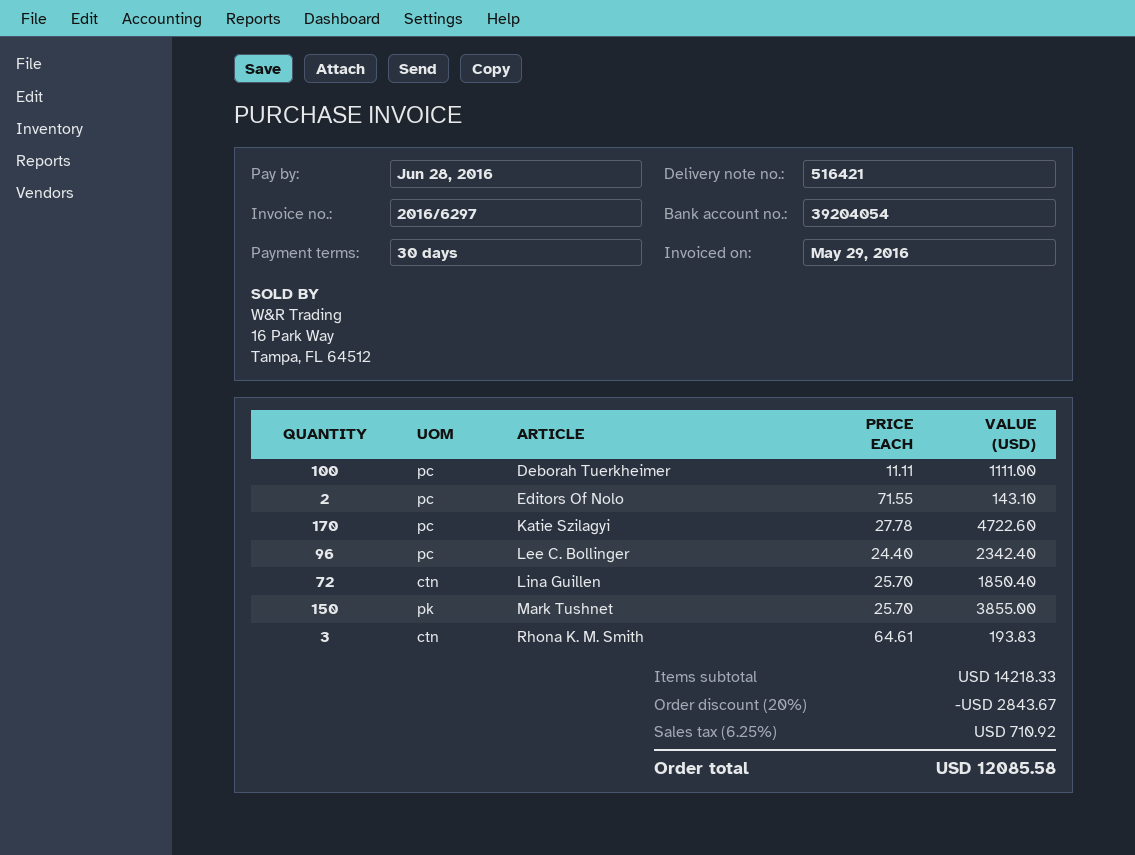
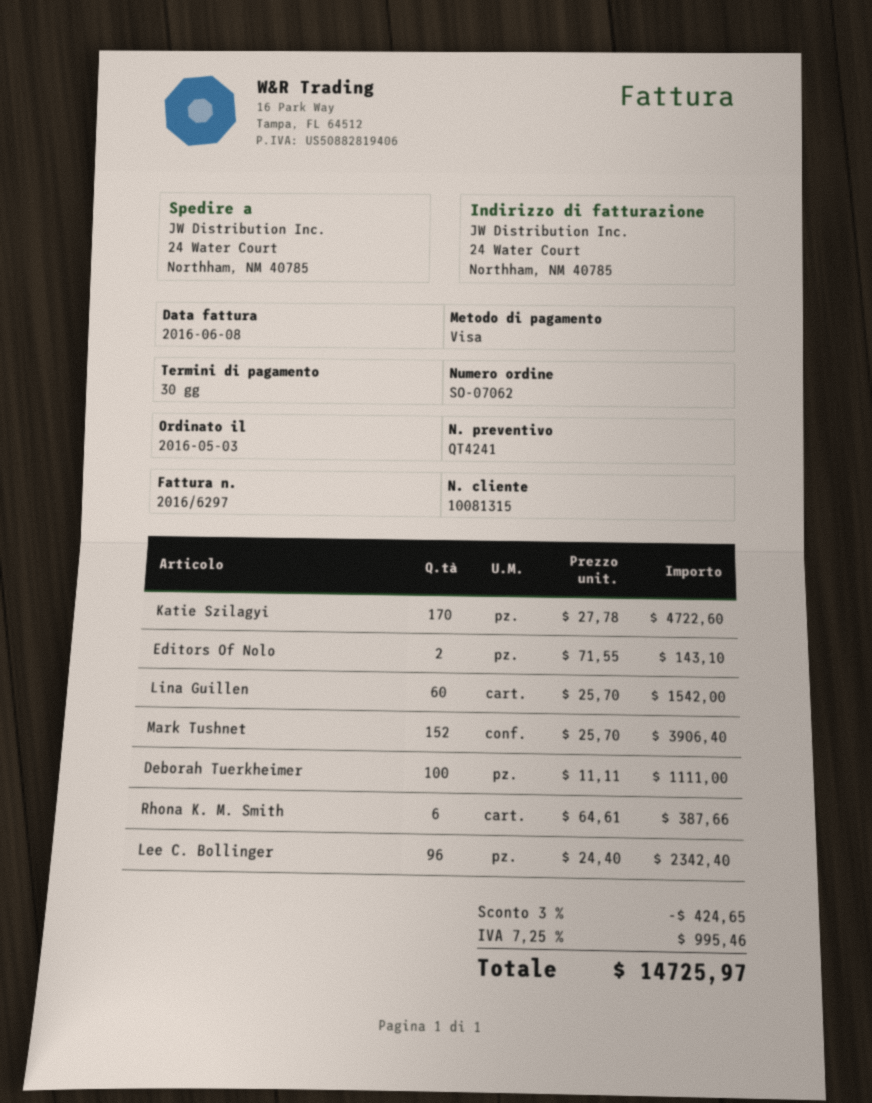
invoice date: 2016-05-29 -> 2016-06-08
Lina Guillen: 72 x 25.70 = 1850.40 -> 60 x 25.70 = 1542.00
Mark Tushnet: 150 x 25.70 = 3855.00 -> 152 x 25.70 = 3906.40
Rhona K. M. Smith: 3 x 64.61 = 193.83 -> 6 x 64.61 = 387.66
discount: 20% = 2843.67 -> 3% = 424.65
tax: 6.25% = 710.92 -> 7.25% = 995.46
total: 12085.58 -> 14725.97

